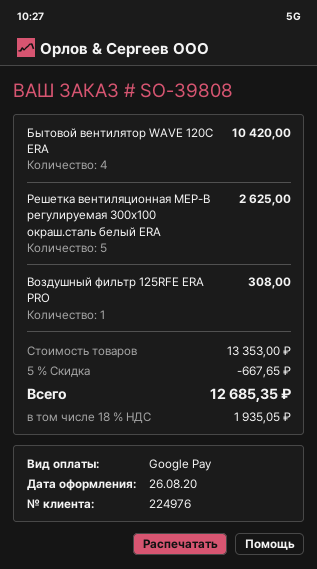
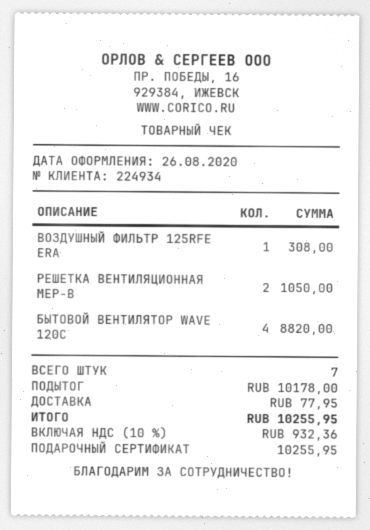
customer number: 224976 -> 224934
payment method: Google Pay -> gift card
Бытовой вентилятор WAVE 120C ERA: 4 for 10420.00 -> 4 for 8820.00
Решетка вентиляционная МЕР-В регулируемая 300х100 окраш.сталь белый ERA: 5 for 2625.00 -> 2 for 1050.00
subtotal: 13353.00 -> 10178.00
discount: 5% = 667.65 -> none
shipping: none -> 77.95
tax: 18% = 1935.05 -> 10% = 932.36
total: 12685.35 -> 10255.95

